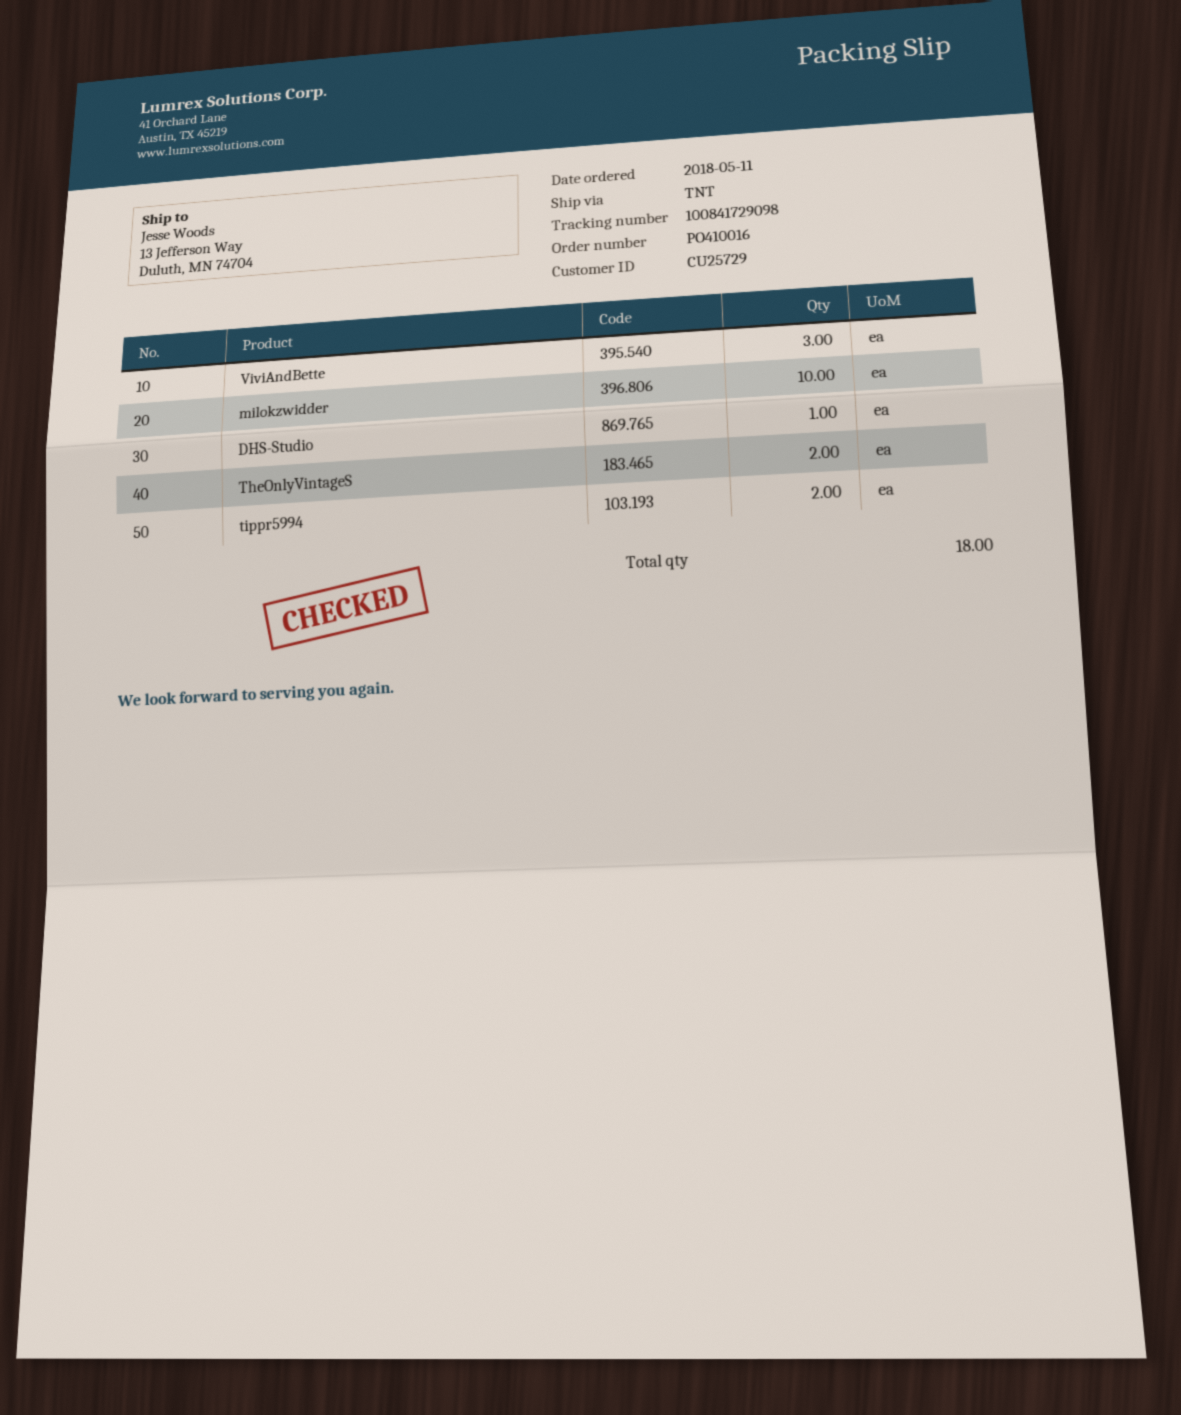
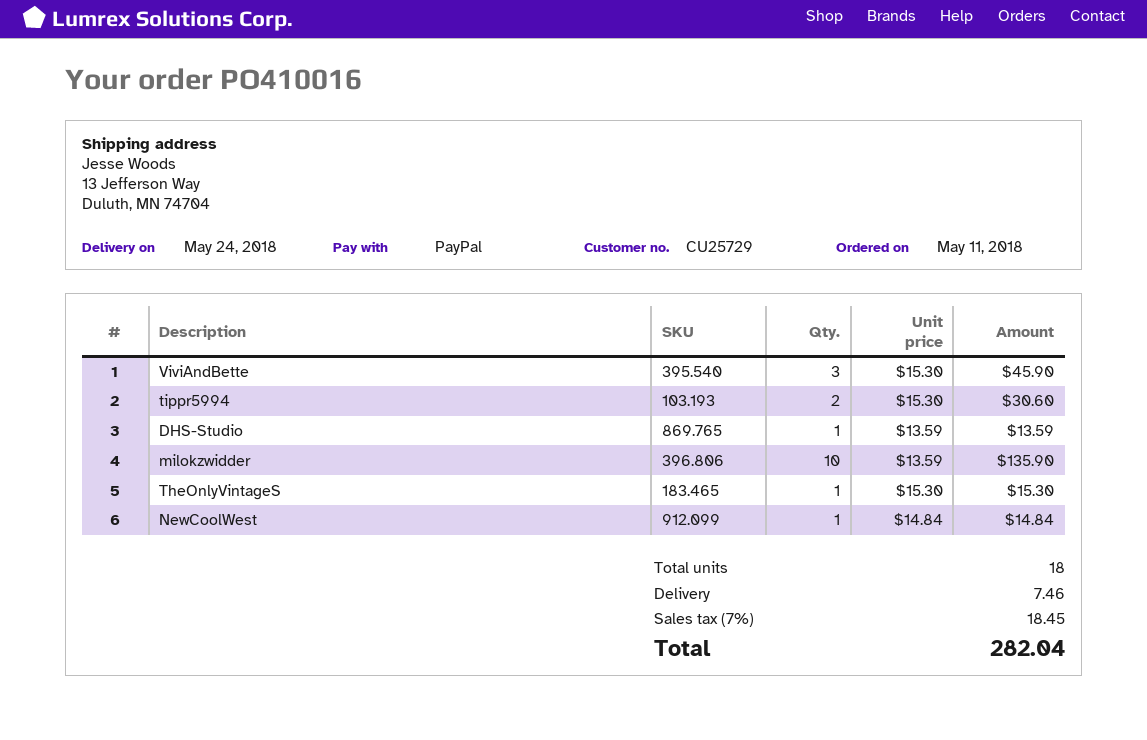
TheOnlyVintageS: 2 -> 1
NewCoolWest: none -> 1

